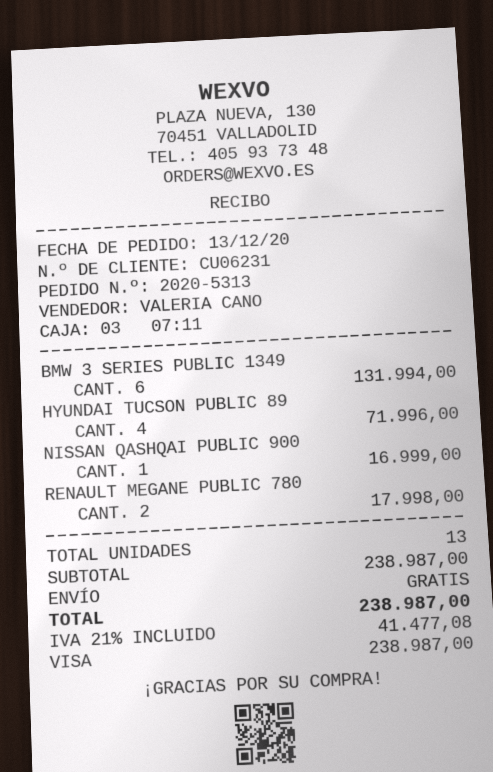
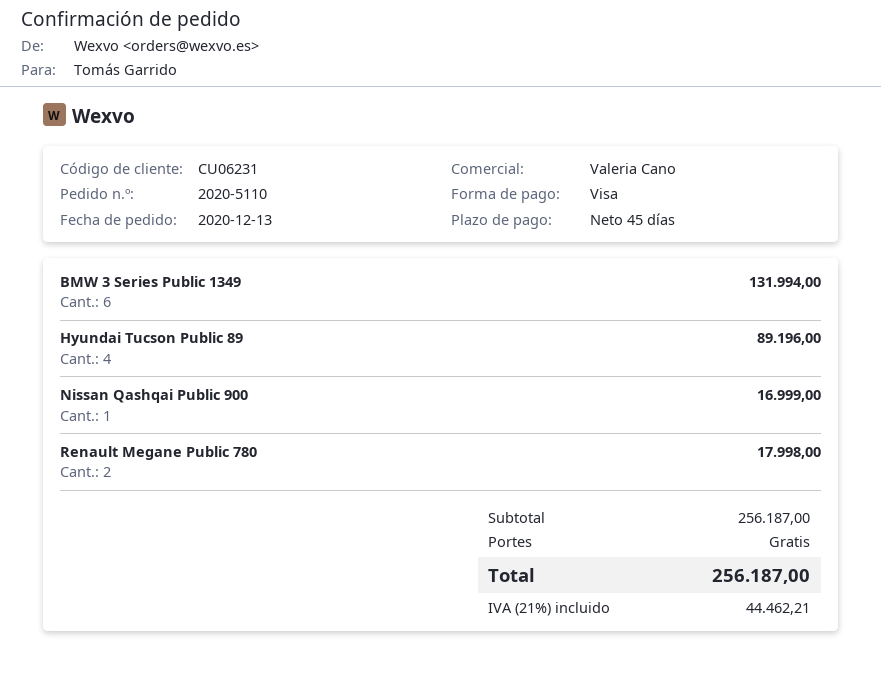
order number: 2020-5313 -> 2020-5110
HYUNDAI TUCSON PUBLIC 89: 4 for 71996.00 -> 4 for 89196.00
subtotal: 238987.00 -> 256187.00
tax: 21% = 41477.08 -> 21% = 44462.21
total: 238987.00 -> 256187.00

